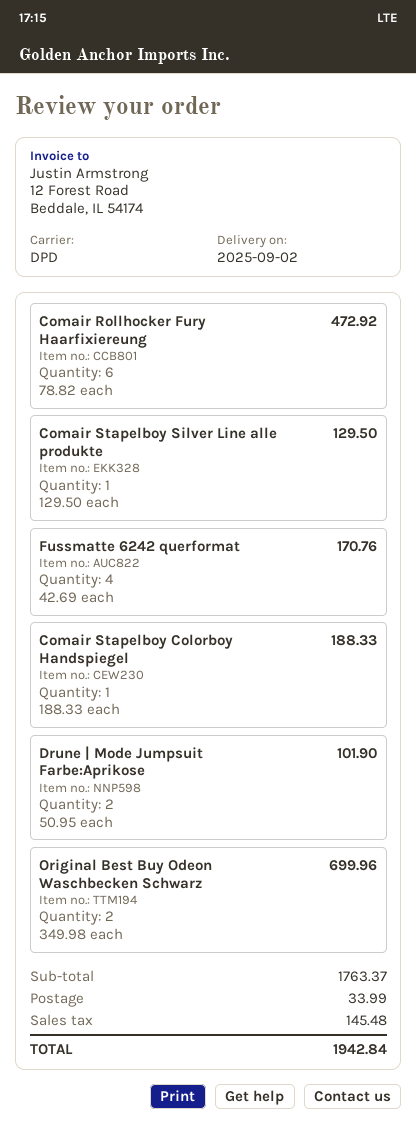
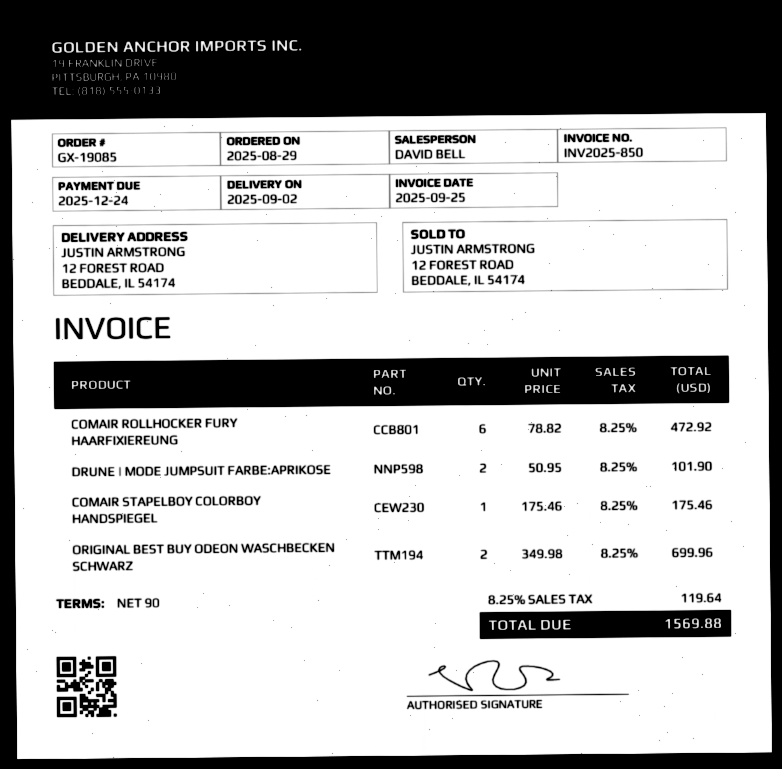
Comair Stapelboy Silver Line alle produkte: 1 x 129.50 = 129.50 -> none
Fussmatte 6242 querformat: 4 x 42.69 = 170.76 -> none
Comair Stapelboy Colorboy Handspiegel: 1 x 188.33 = 188.33 -> 1 x 175.46 = 175.46
shipping: 33.99 -> none
tax: 145.48 -> 119.64
total: 1942.84 -> 1569.88

